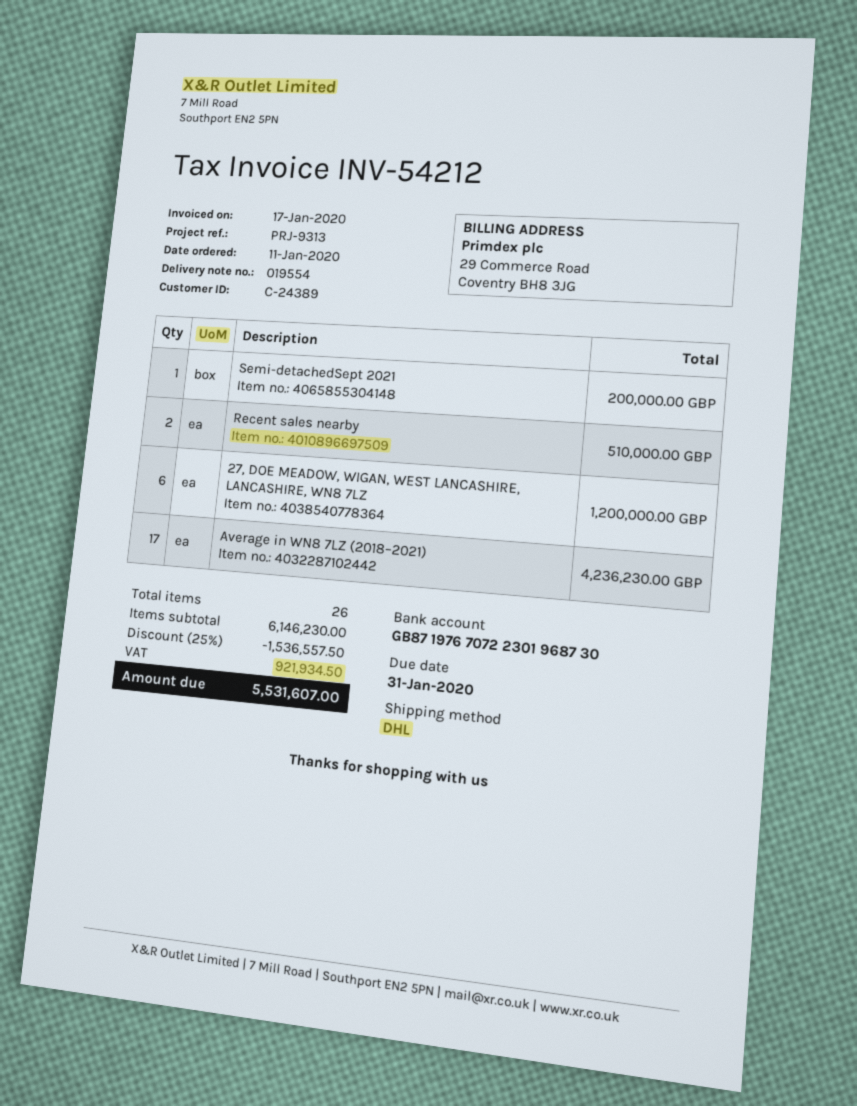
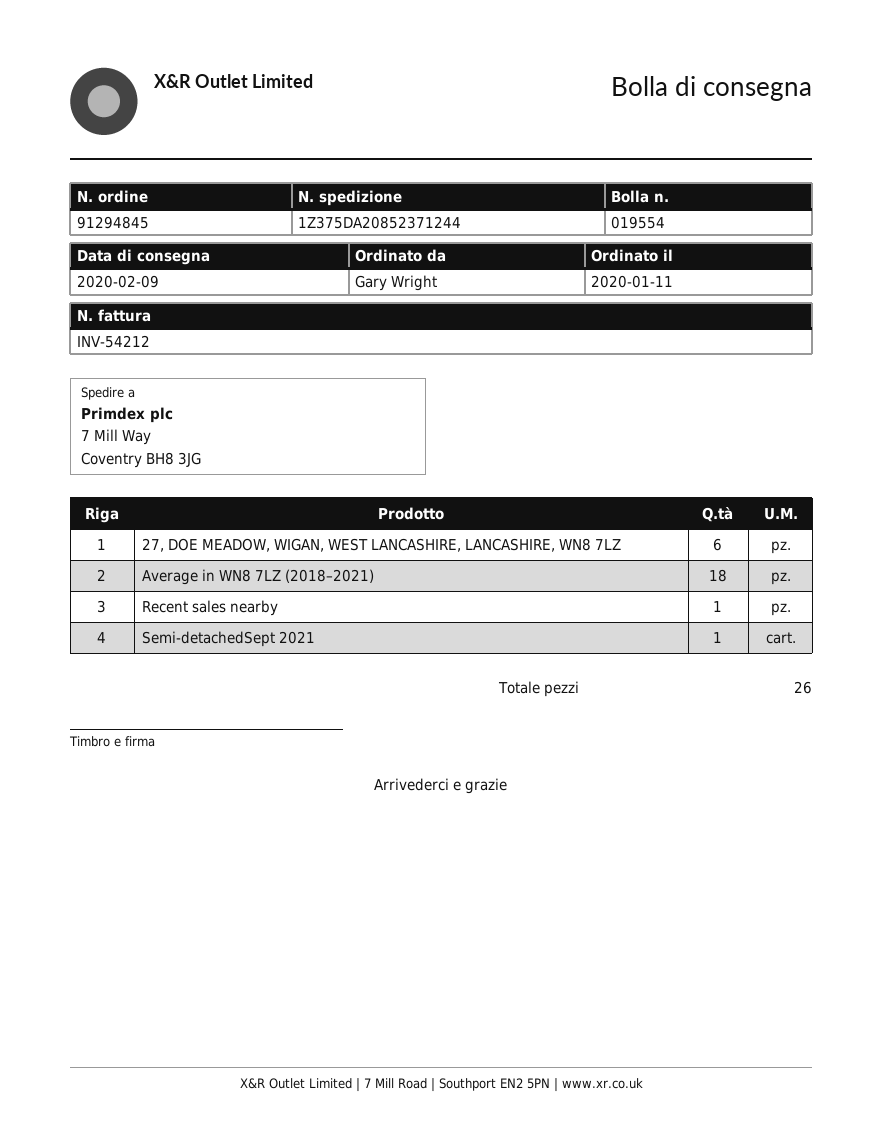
Recent sales nearby: 2 -> 1
Average in WN8 7LZ (2018–2021): 17 -> 18

